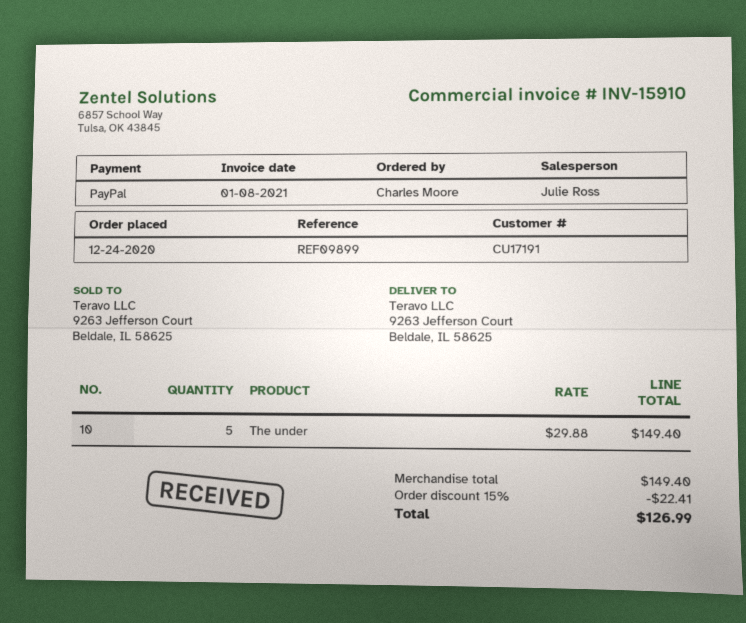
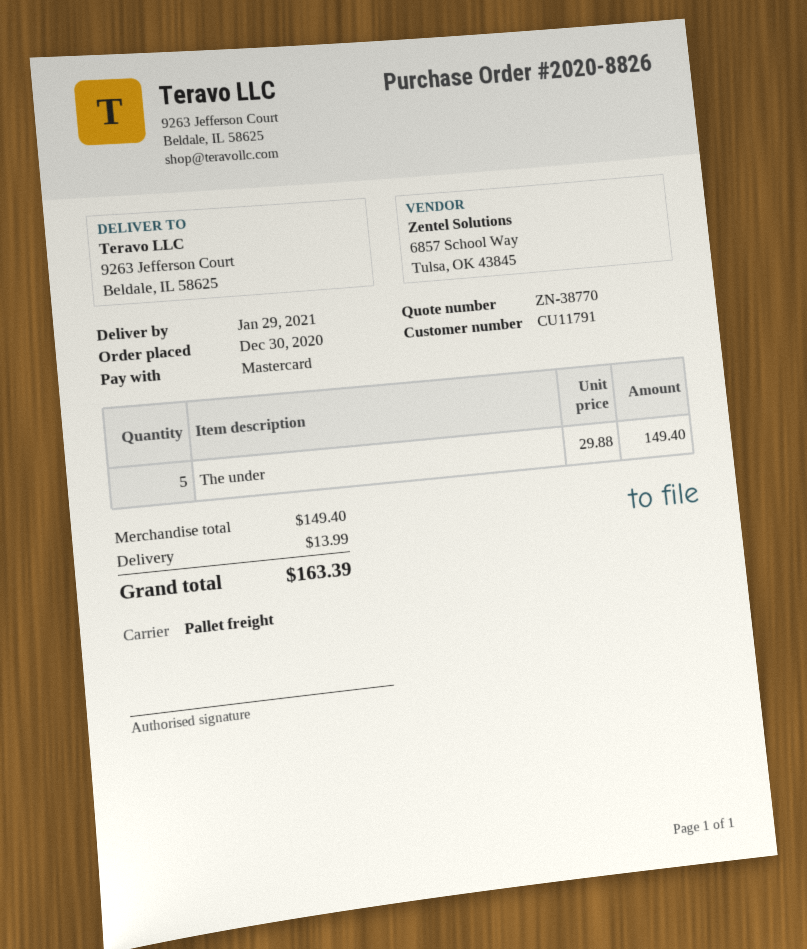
order date: 2020-12-24 -> 2020-12-30
customer number: CU17191 -> CU11791
payment method: PayPal -> Mastercard
discount: 15% = 22.41 -> none
shipping: none -> 13.99
total: 126.99 -> 163.39

